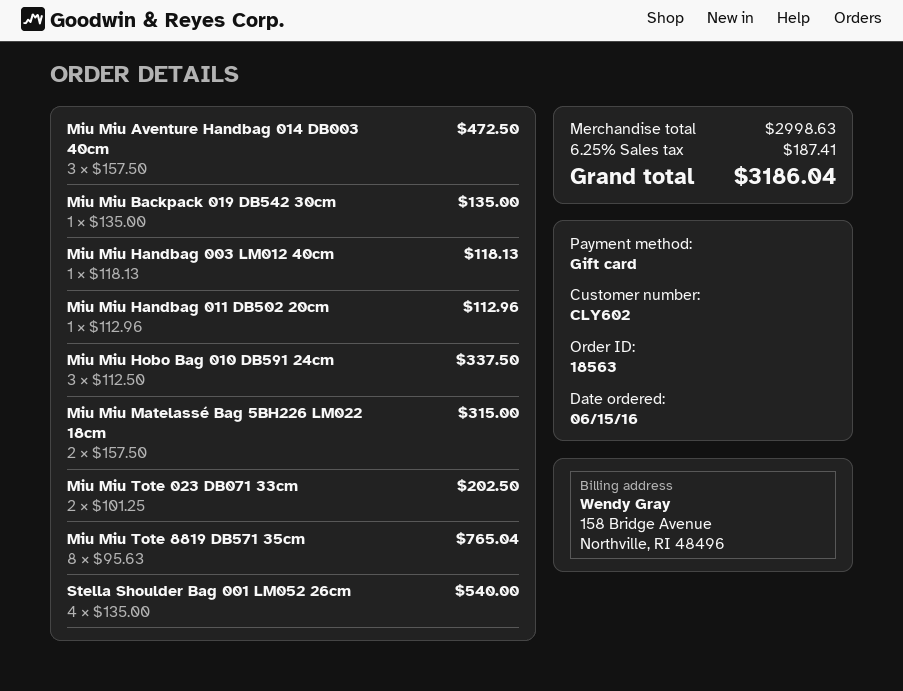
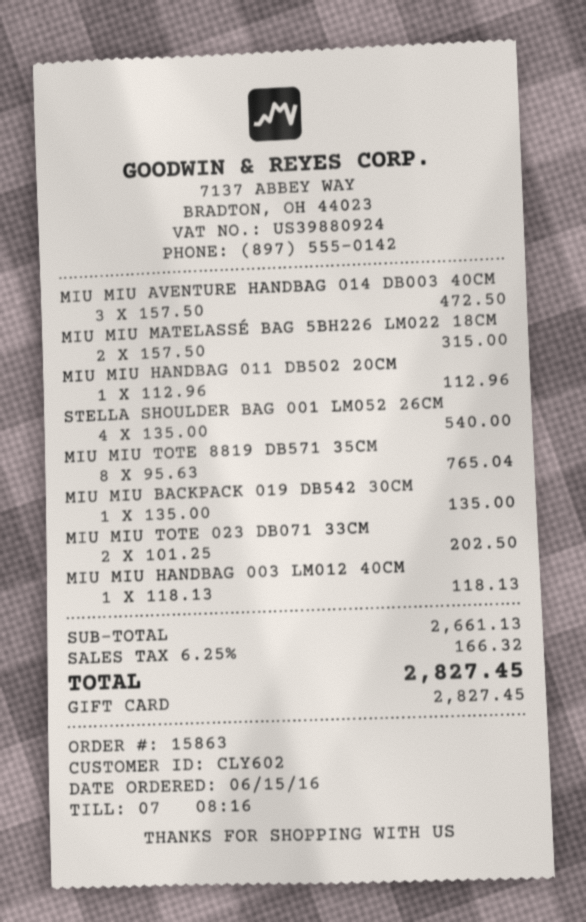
order number: 18563 -> 15863
Miu Miu Hobo Bag 010 DB591 24cm: 3 x 112.50 = 337.50 -> none
subtotal: 2998.63 -> 2661.13
tax: 6.25% = 187.41 -> 6.25% = 166.32
total: 3186.04 -> 2827.45

